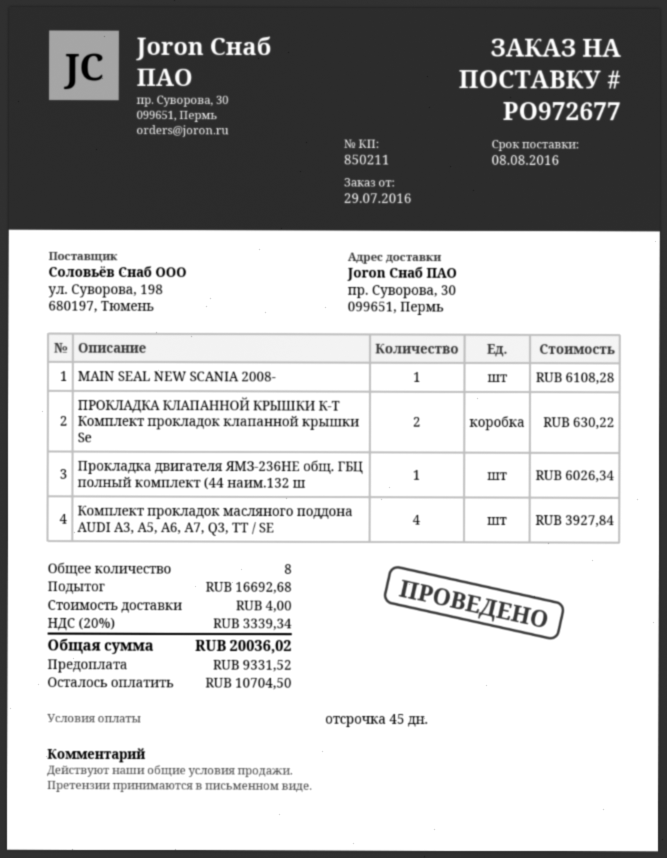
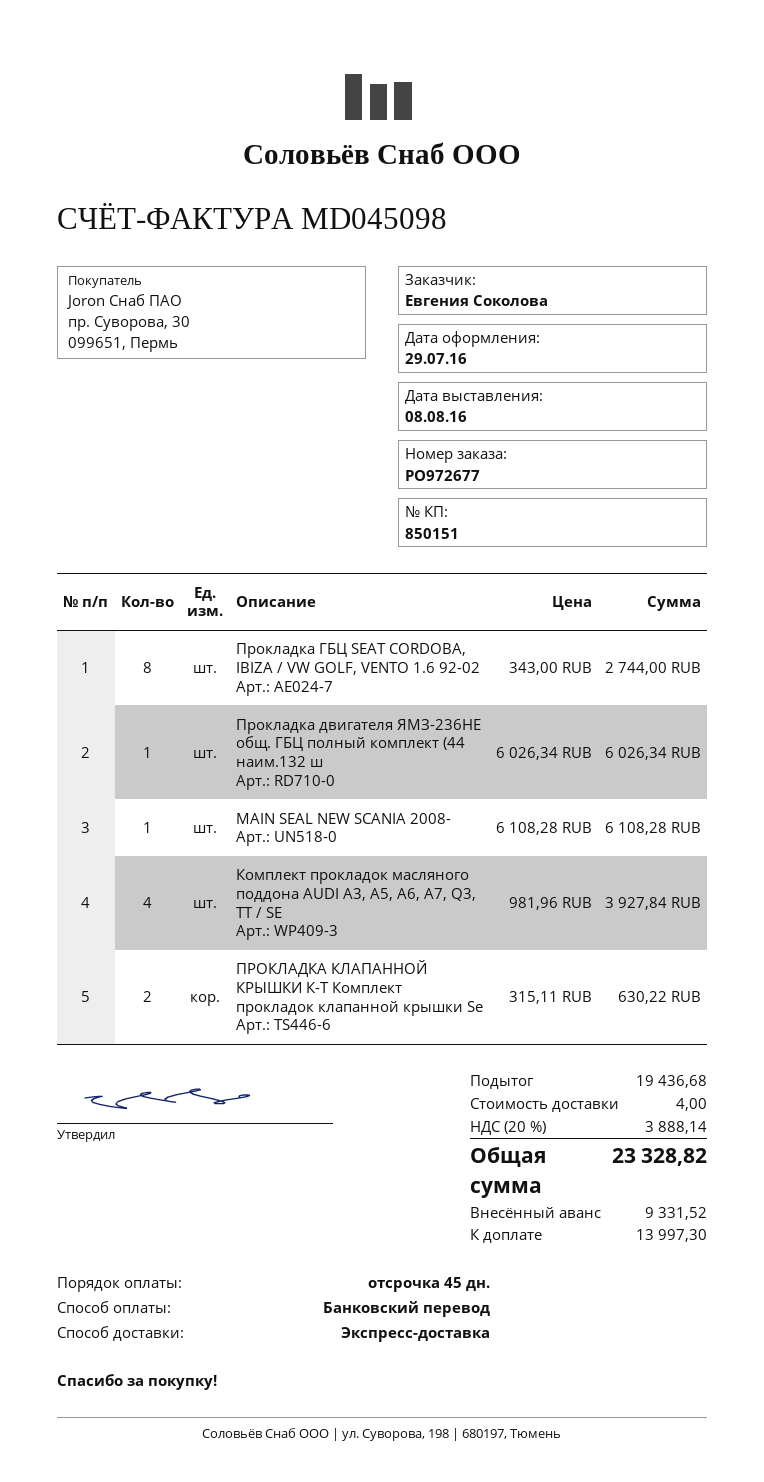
quote number: 850211 -> 850151
Прокладка ГБЦ SEAT CORDOBA, IBIZA / VW GOLF, VENTO 1.6 92-02: none -> 8 for 2744.00
subtotal: 16692.68 -> 19436.68
tax: 20% = 3339.34 -> 20% = 3888.14
total: 20036.02 -> 23328.82
balance: 10704.50 -> 13997.30

